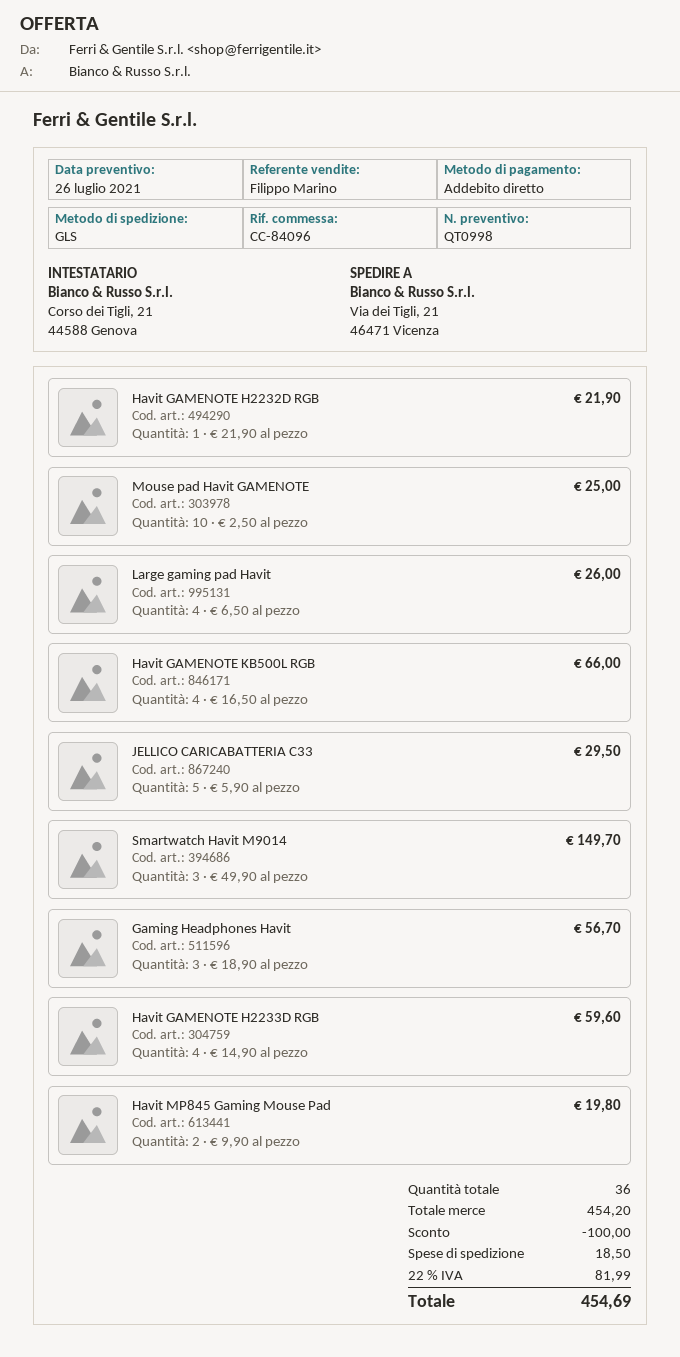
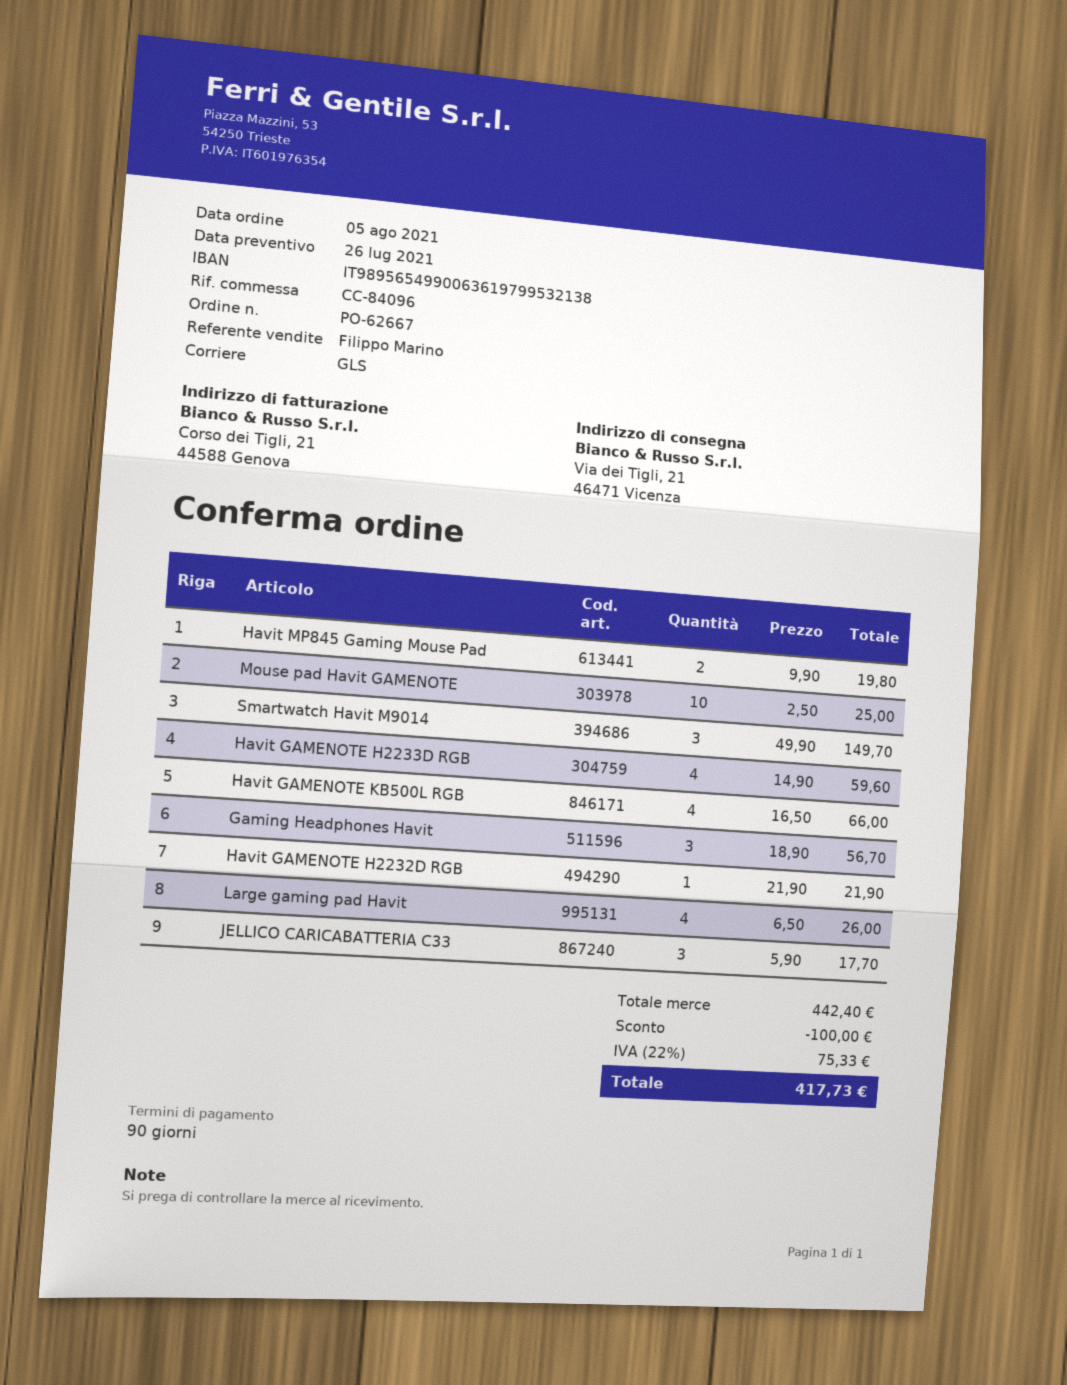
JELLICO CARICABATTERIA C33: 5 x 5.90 = 29.50 -> 3 x 5.90 = 17.70
subtotal: 454.20 -> 442.40
shipping: 18.50 -> none
tax: 22% = 81.99 -> 22% = 75.33
total: 454.69 -> 417.73

